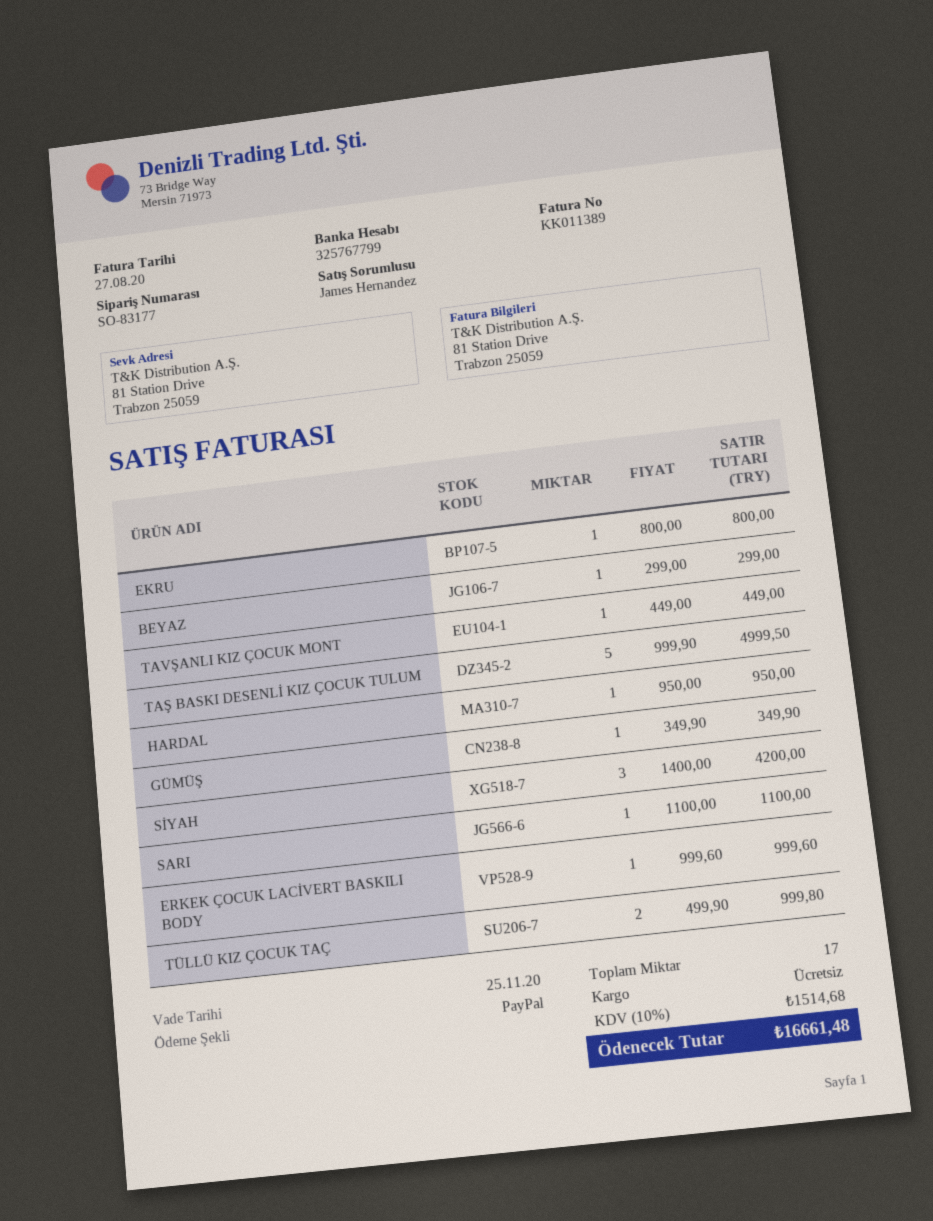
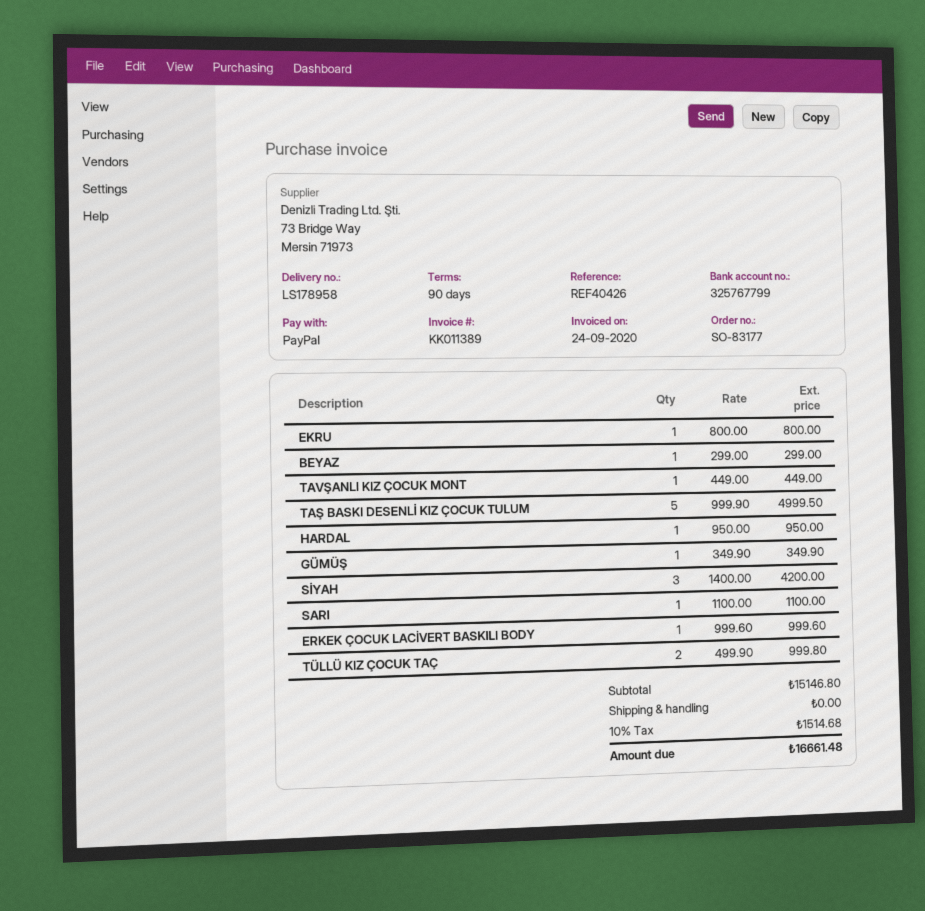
invoice date: 2020-08-27 -> 2020-09-24

